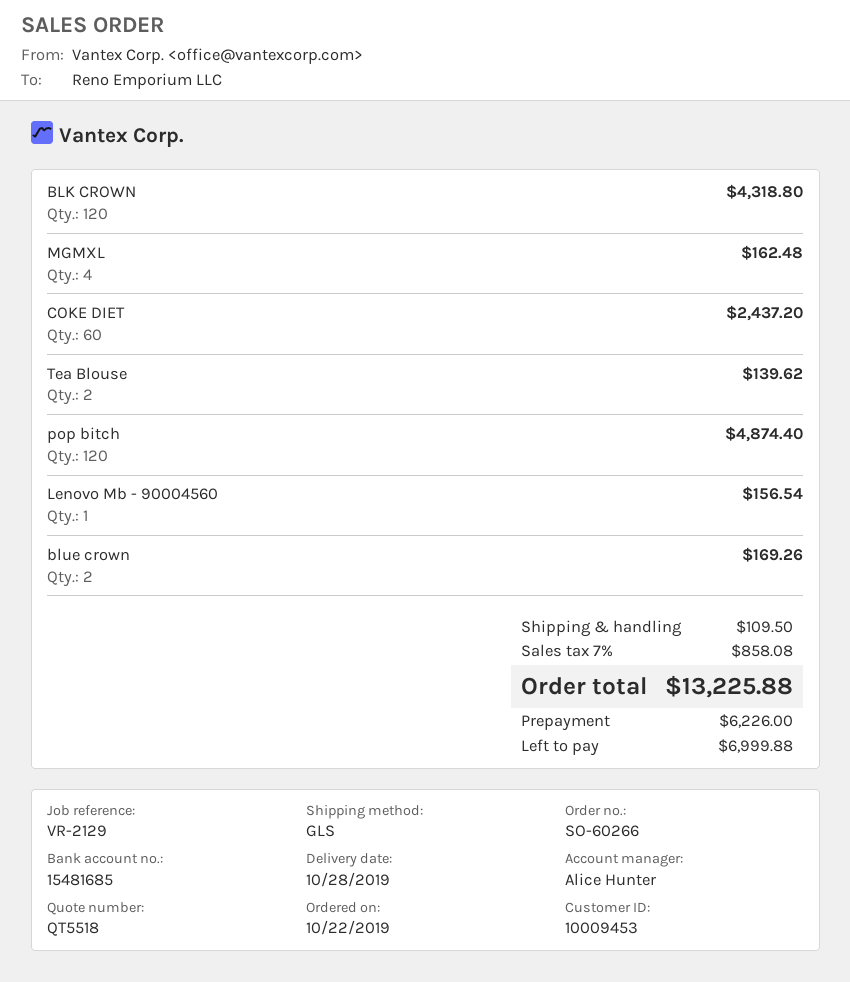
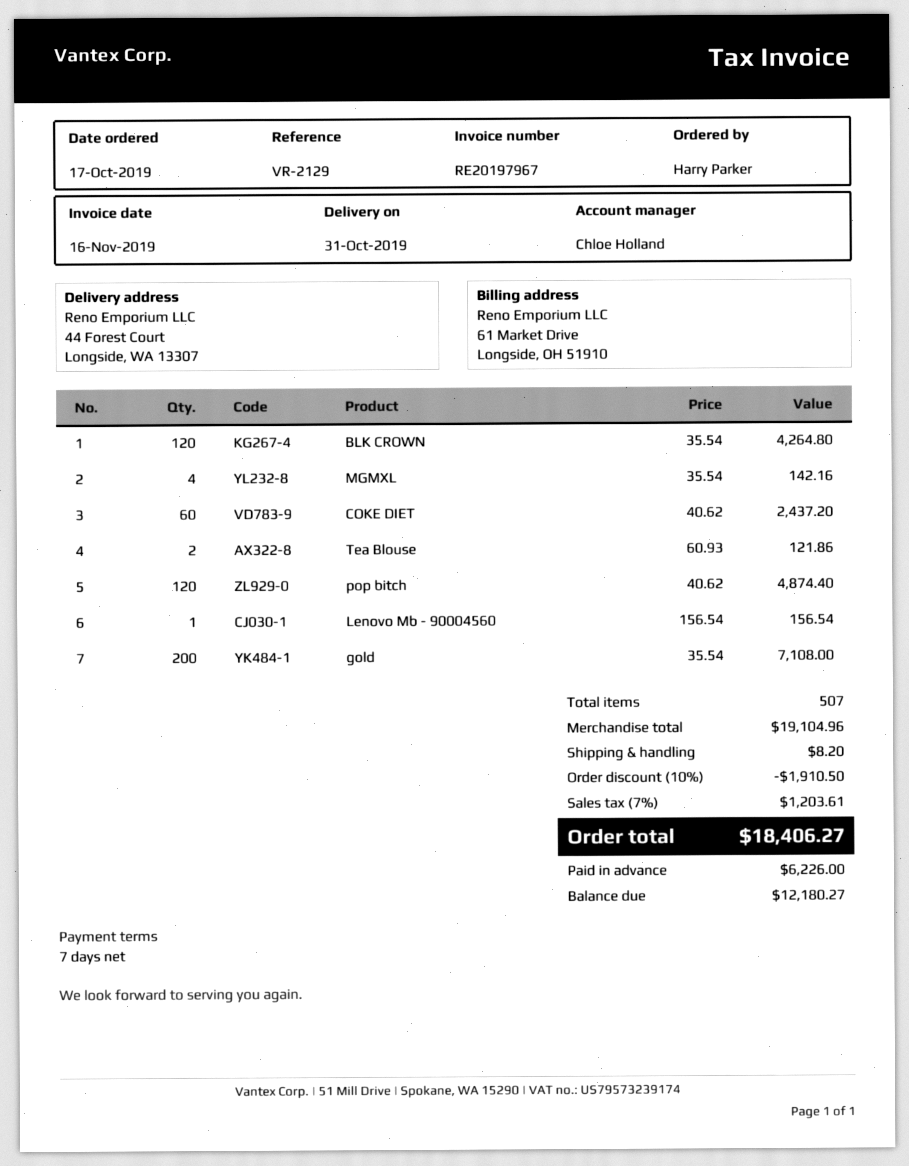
order date: 2019-10-22 -> 2019-10-17
delivery date: 2019-10-28 -> 2019-10-31
sales rep: Alice Hunter -> Chloe Holland
BLK CROWN: 120 for 4318.80 -> 120 for 4264.80
MGMXL: 4 for 162.48 -> 4 for 142.16
Tea Blouse: 2 for 139.62 -> 2 for 121.86
blue crown: 2 for 169.26 -> none
gold: none -> 200 for 7108.00
discount: none -> 10% = 1910.50
shipping: 109.50 -> 8.20
tax: 7% = 858.08 -> 7% = 1203.61
total: 13225.88 -> 18406.27
balance: 6999.88 -> 12180.27

